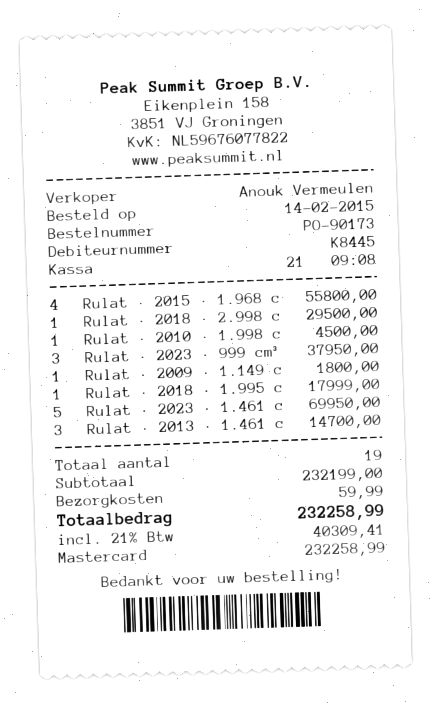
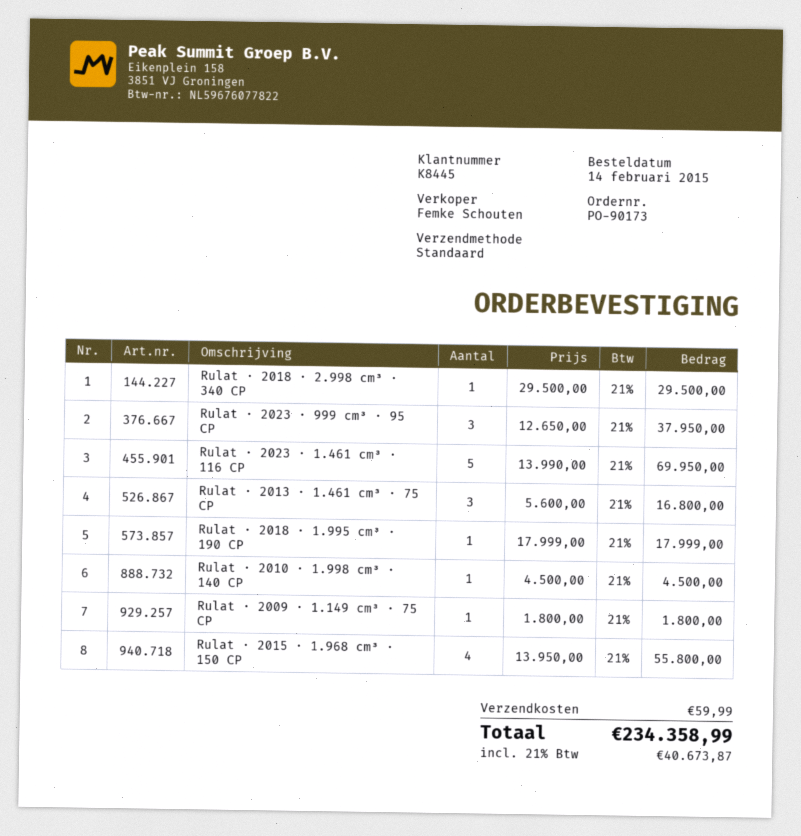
sales rep: Anouk Vermeulen -> Femke Schouten
Rulat · 2013 · 1.461 c: 3 for 14700.00 -> 3 for 16800.00
tax: 21% = 40309.41 -> 21% = 40673.87
total: 232258.99 -> 234358.99

